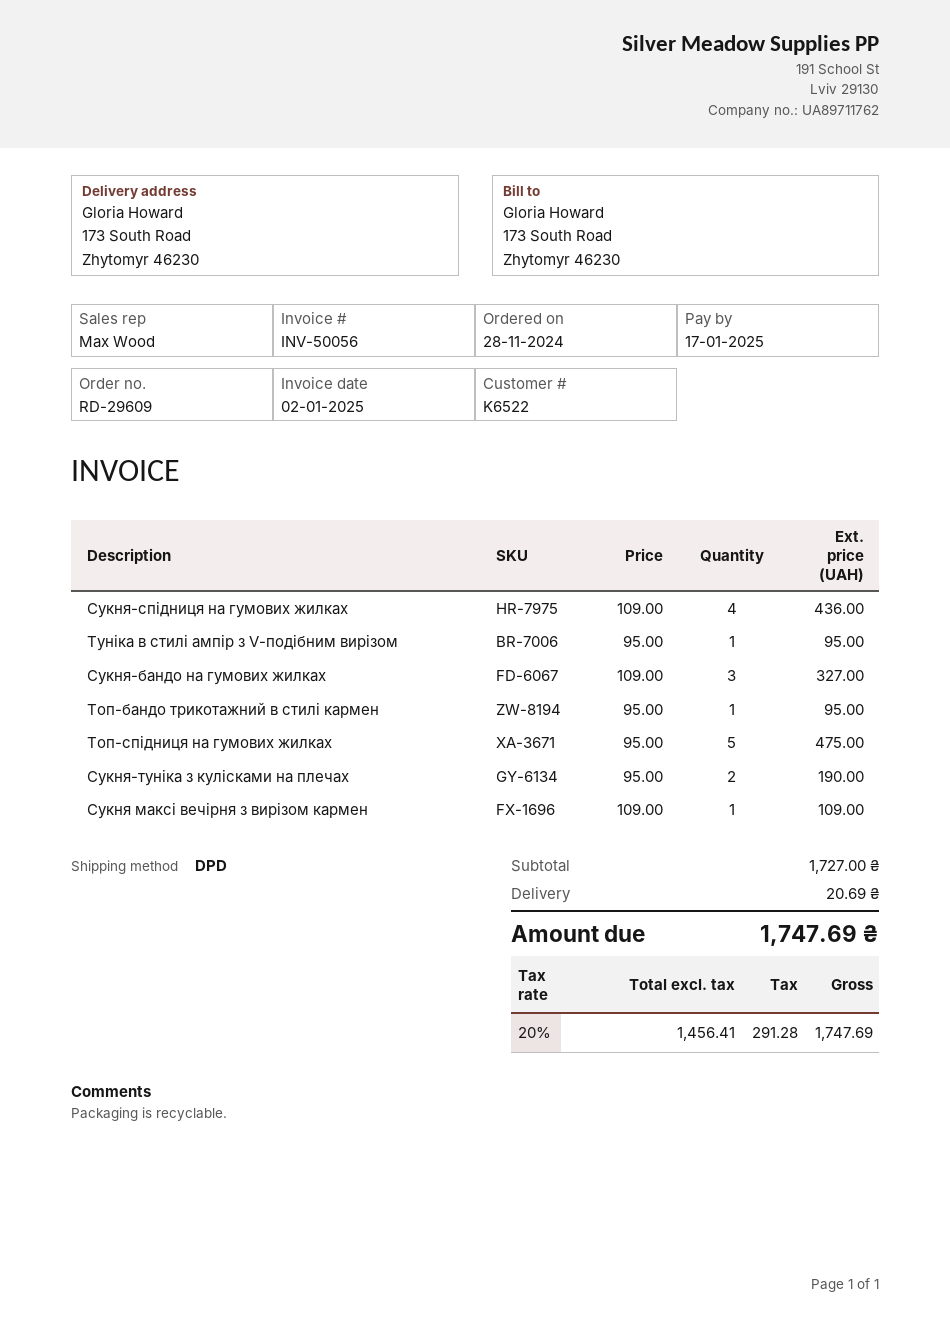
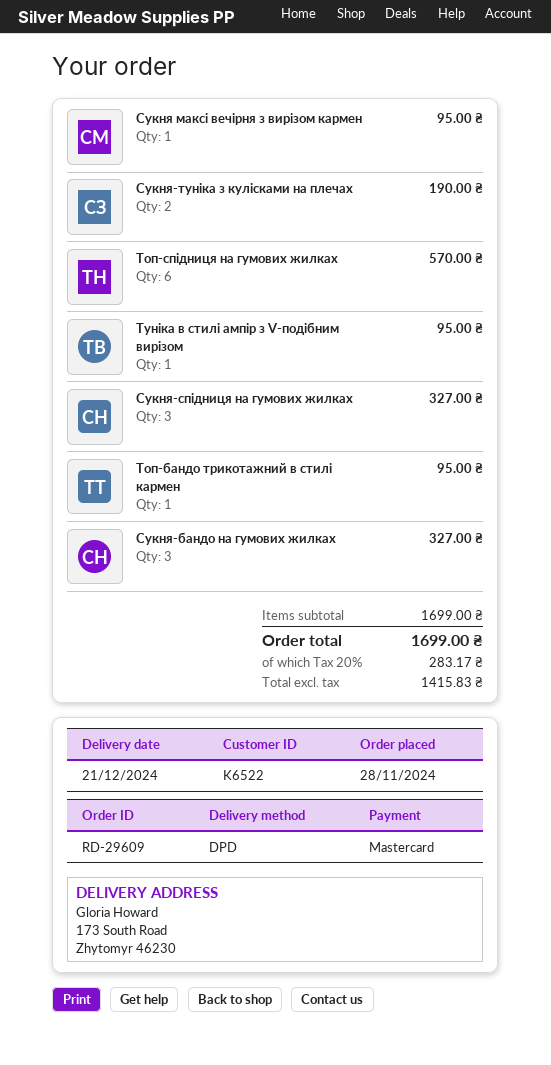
Сукня-спідниця на гумових жилках: 4 for 436.00 -> 3 for 327.00
Топ-спідниця на гумових жилках: 5 for 475.00 -> 6 for 570.00
Сукня максі вечірня з вирізом кармен: 1 for 109.00 -> 1 for 95.00
subtotal: 1727.00 -> 1699.00
shipping: 20.69 -> none
net: 1456.41 -> 1415.83
tax: 20% = 291.28 -> 20% = 283.17
total: 1747.69 -> 1699.00

